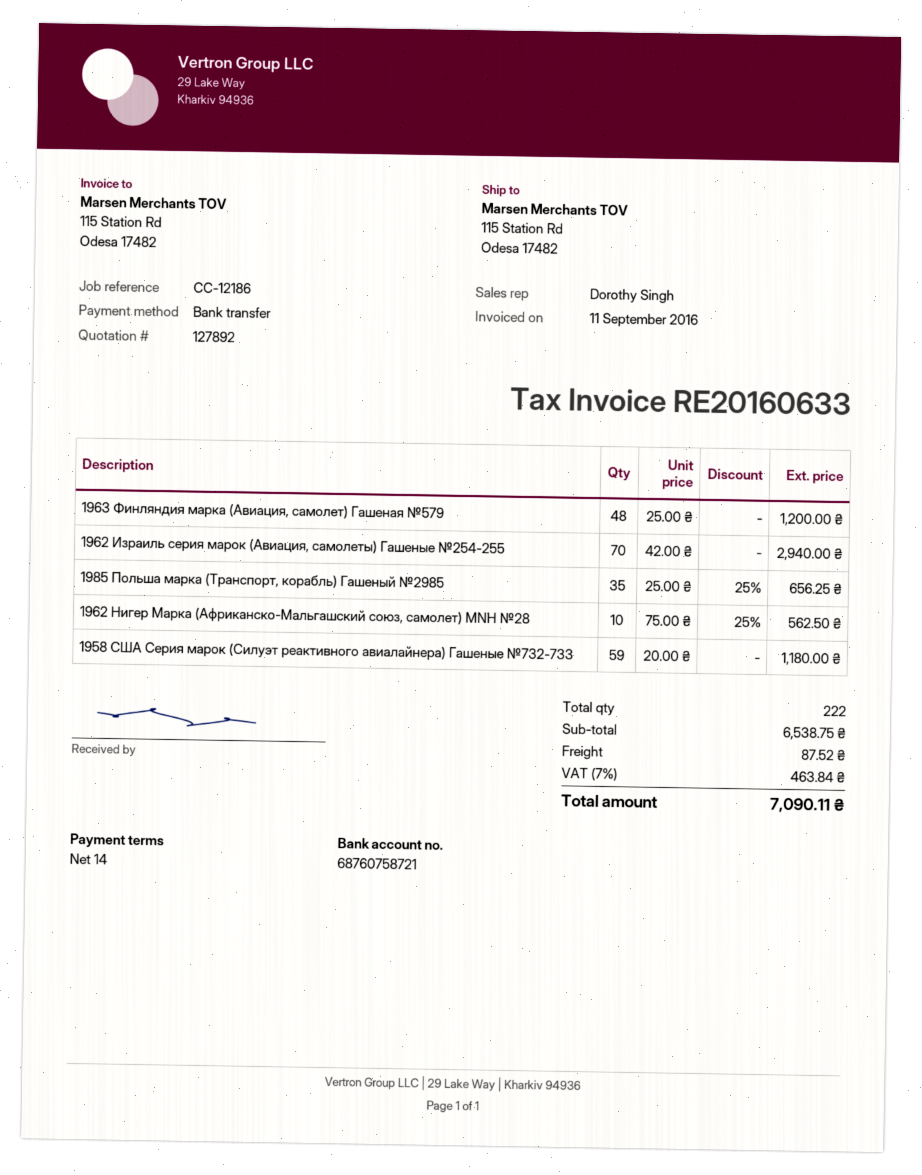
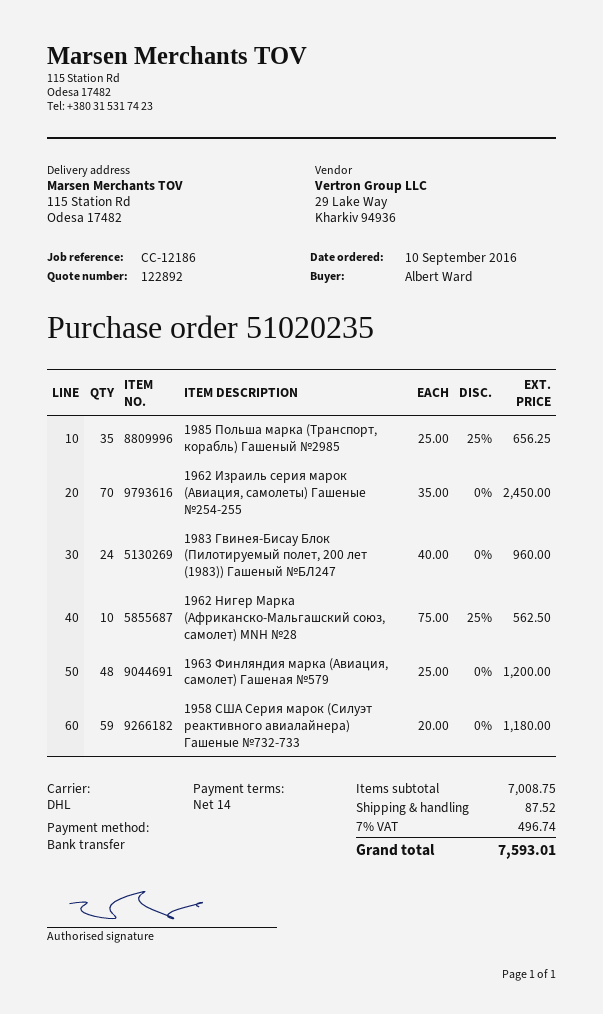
quote number: 127892 -> 122892
1962 Израиль серия марок (Авиация, самолеты) Гашеные №254-255: 70 x 42.00 = 2940.00 -> 70 x 35.00 = 2450.00
1983 Гвинея-Бисау Блок (Пилотируемый полет, 200 лет (1983)) Гашеный №БЛ247: none -> 24 x 40.00 = 960.00
subtotal: 6538.75 -> 7008.75
tax: 7% = 463.84 -> 7% = 496.74
total: 7090.11 -> 7593.01

